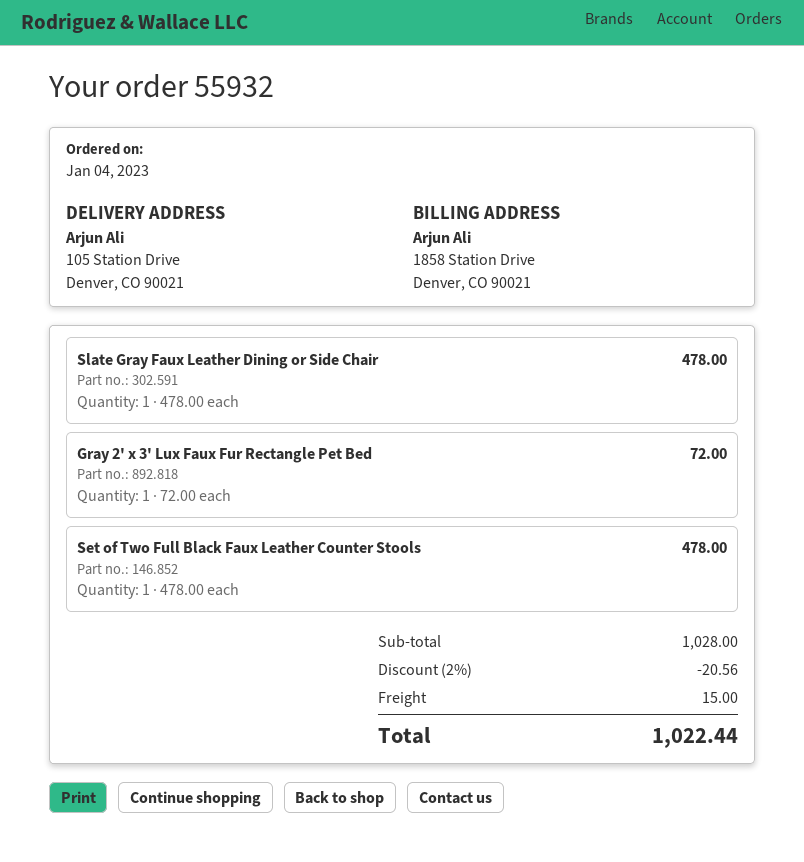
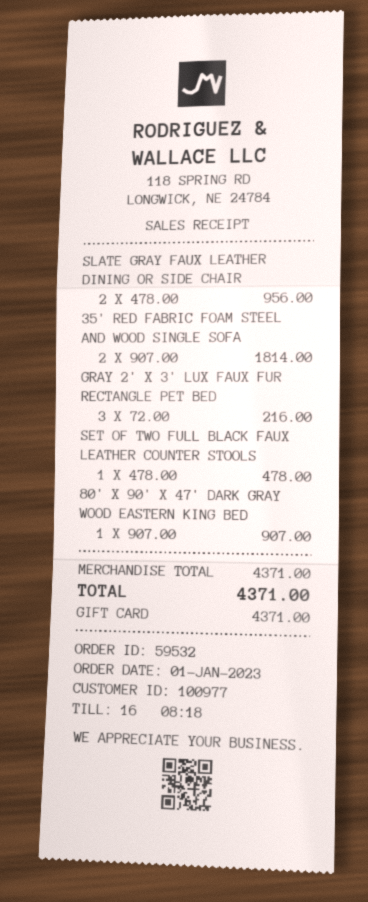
order number: 55932 -> 59532
order date: 2023-01-04 -> 2023-01-01
Slate Gray Faux Leather Dining or Side Chair: 1 x 478.00 = 478.00 -> 2 x 478.00 = 956.00
Gray 2' x 3' Lux Faux Fur Rectangle Pet Bed: 1 x 72.00 = 72.00 -> 3 x 72.00 = 216.00
35' RED FABRIC FOAM STEEL AND WOOD SINGLE SOFA: none -> 2 x 907.00 = 1814.00
80' X 90' X 47' DARK GRAY WOOD EASTERN KING BED: none -> 1 x 907.00 = 907.00
subtotal: 1028.00 -> 4371.00
discount: 2% = 20.56 -> none
shipping: 15.00 -> none
total: 1022.44 -> 4371.00

